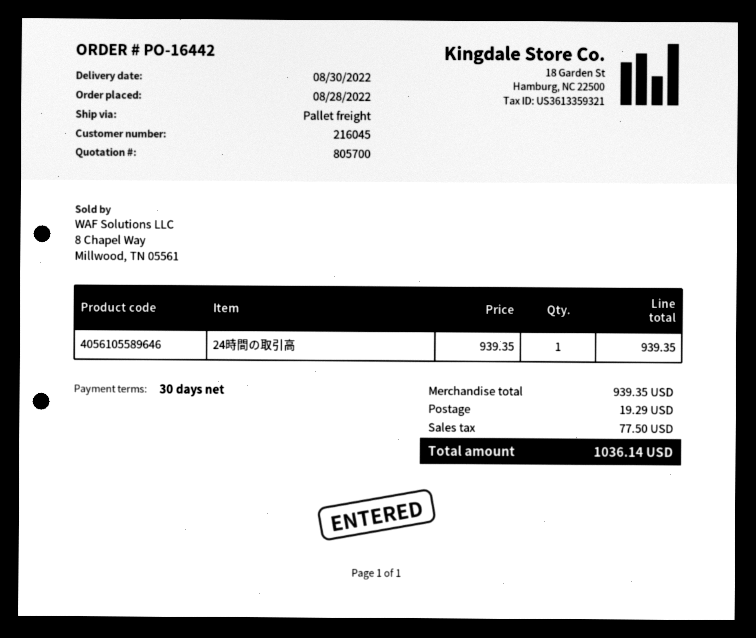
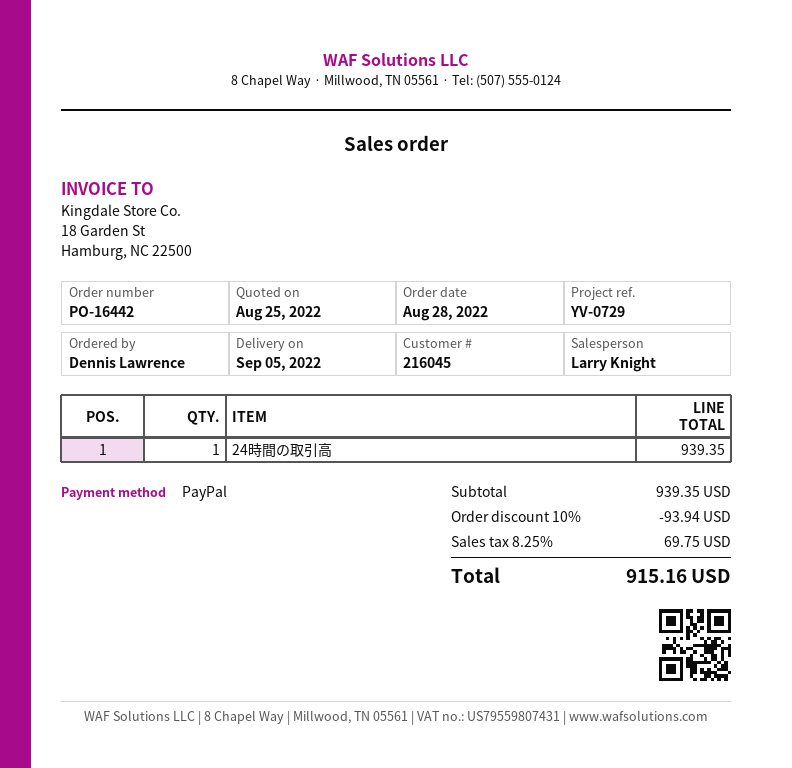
delivery date: 2022-08-30 -> 2022-09-05
discount: none -> 10% = 93.94
shipping: 19.29 -> none
tax: 77.50 -> 69.75
total: 1036.14 -> 915.16

